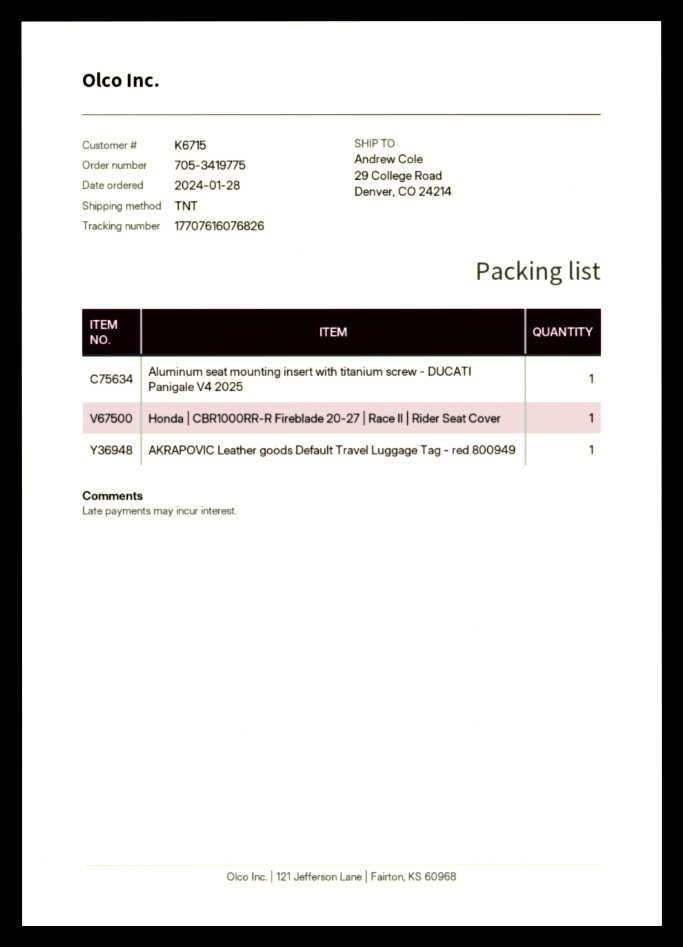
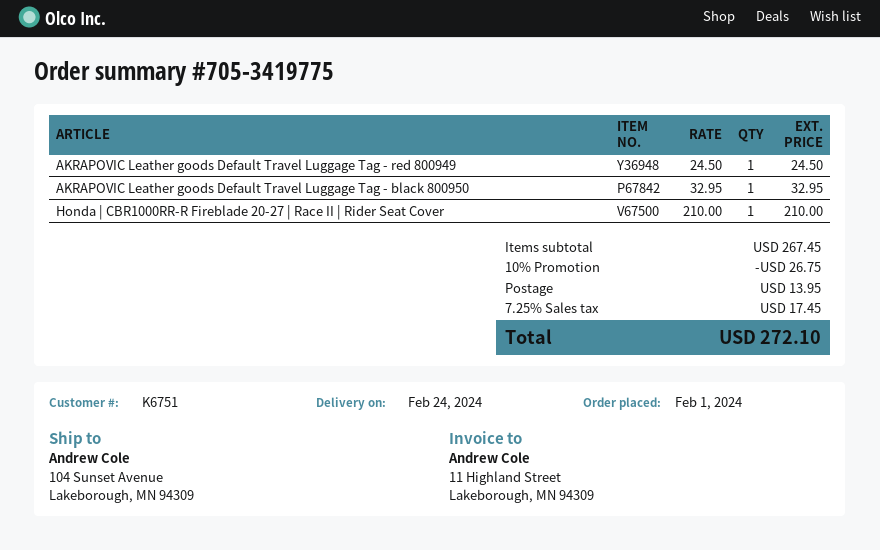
order date: 2024-01-28 -> 2024-02-01
customer number: K6715 -> K6751
ship to: 29 College Road, Denver, CO 24214 -> 104 Sunset Avenue, Lakeborough, MN 94309
Aluminum seat mounting insert with titanium screw - DUCATI Panigale V4 2025: 1 -> none
AKRAPOVIC Leather goods Default Travel Luggage Tag - black 800950: none -> 1

